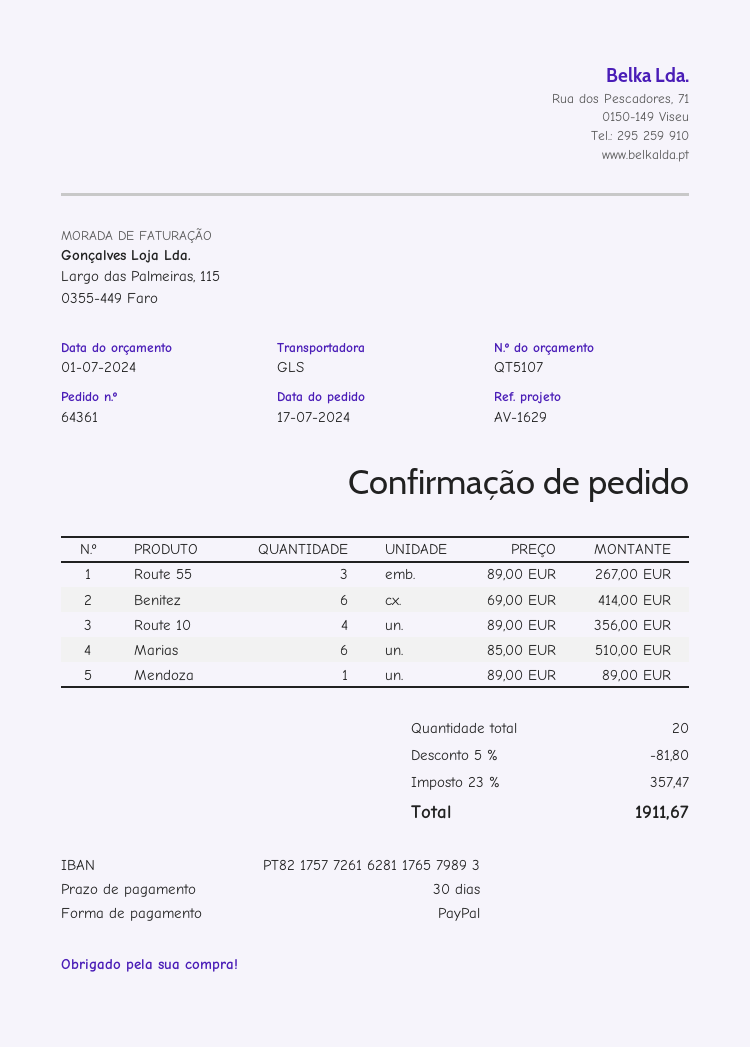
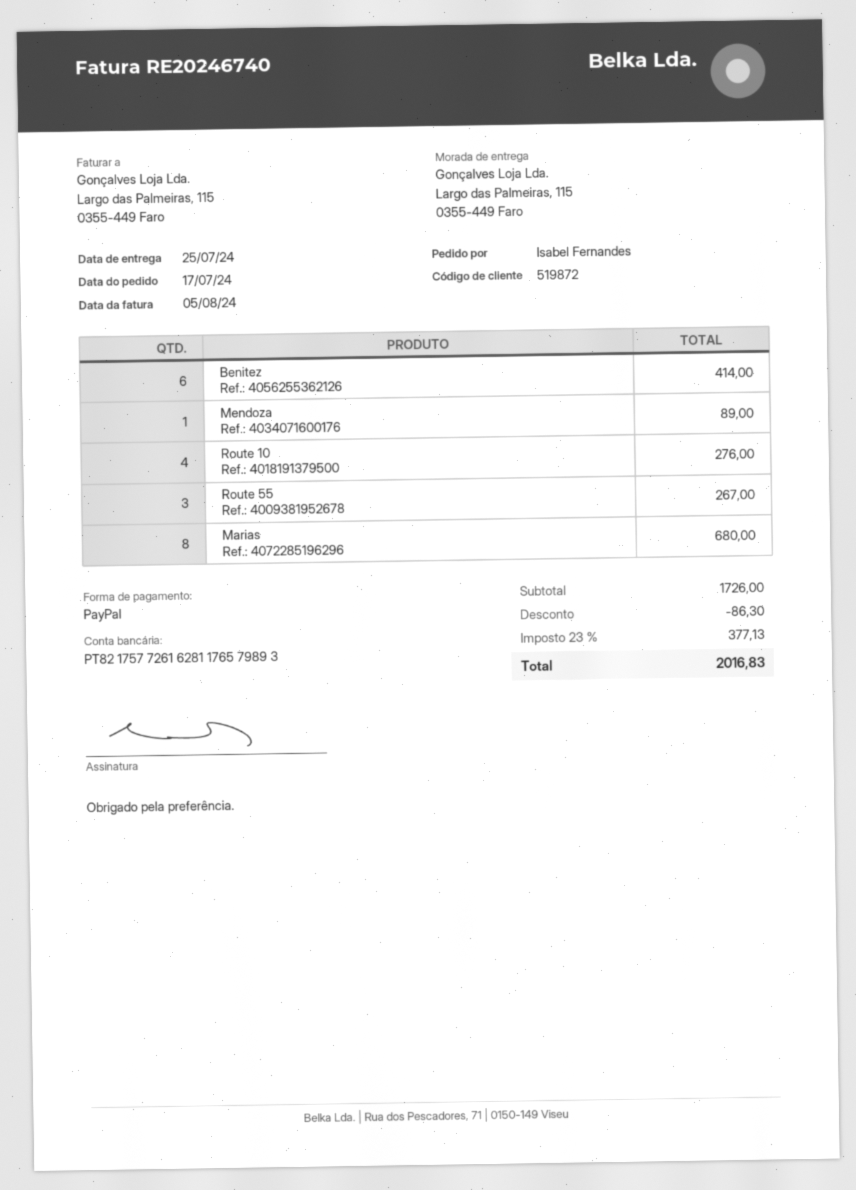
Route 10: 4 for 356.00 -> 4 for 276.00
Marias: 6 for 510.00 -> 8 for 680.00
discount: 81.80 -> 86.30
tax: 23% = 357.47 -> 23% = 377.13
total: 1911.67 -> 2016.83

